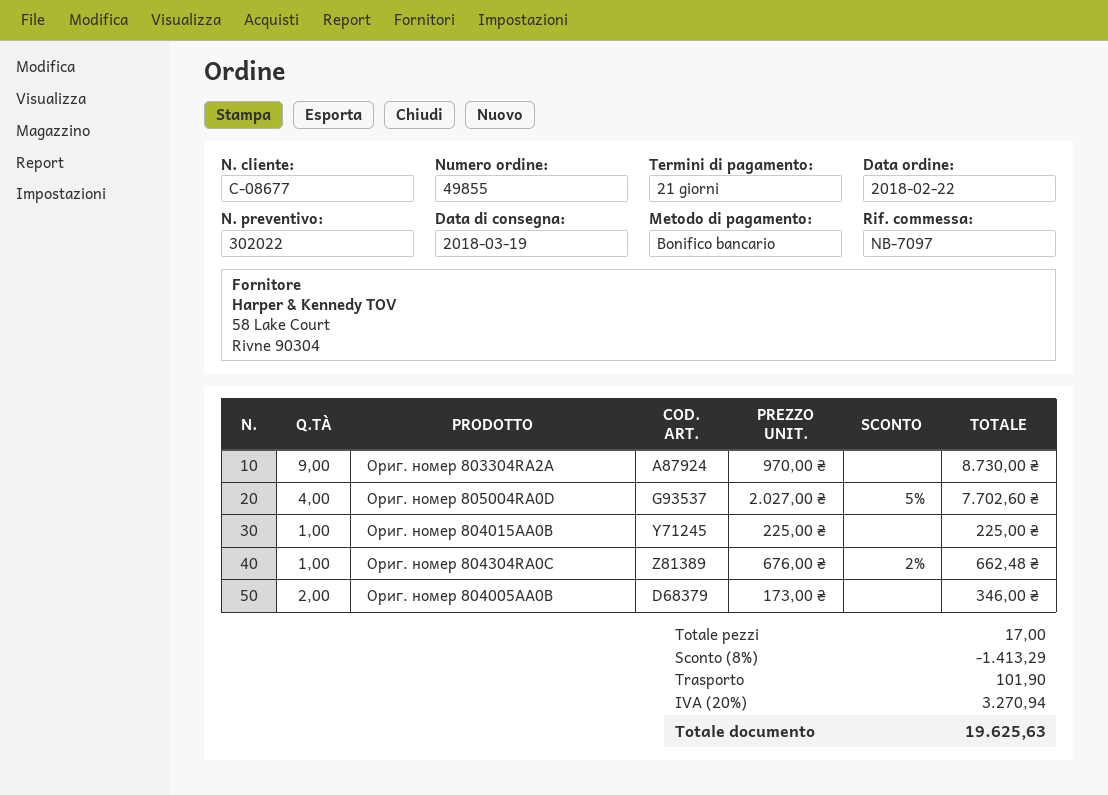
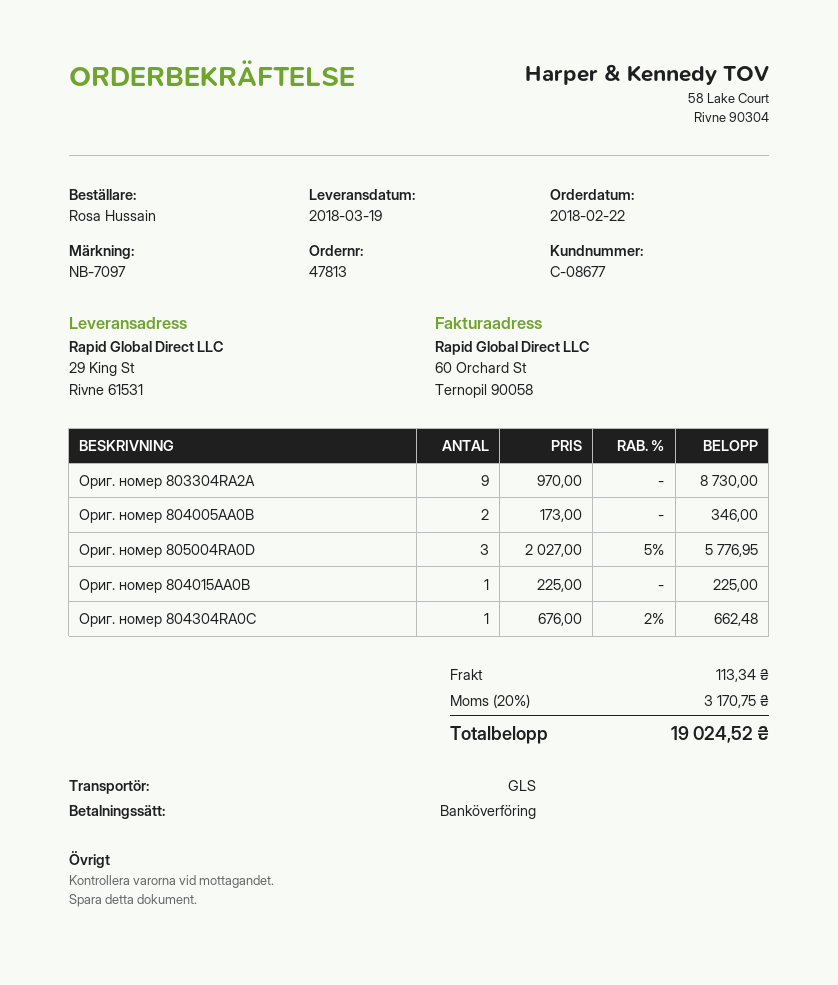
order number: 49855 -> 47813
Ориг. номер 805004RA0D: 4 x 2027.00 - 5% = 7702.60 -> 3 x 2027.00 - 5% = 5776.95
discount: 8% = 1413.29 -> none
shipping: 101.90 -> 113.34
tax: 20% = 3270.94 -> 20% = 3170.75
total: 19625.63 -> 19024.52

